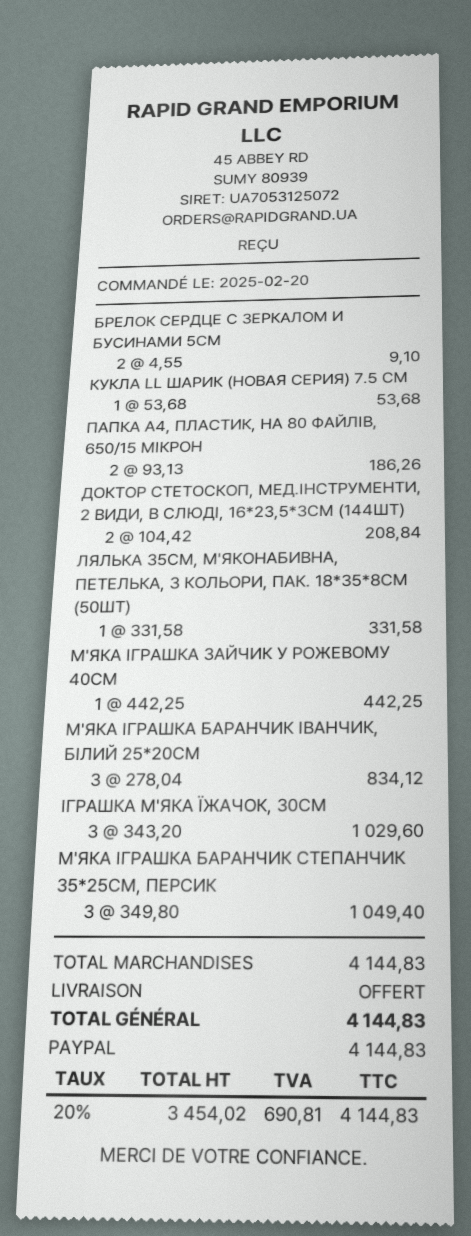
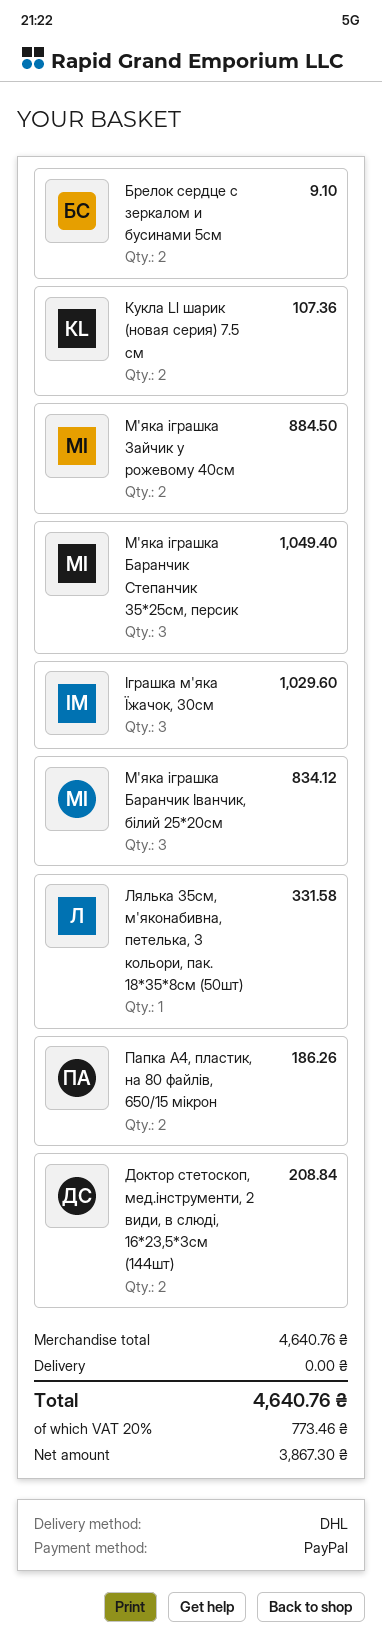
КУКЛА LL ШАРИК (НОВАЯ СЕРИЯ) 7.5 СМ: 1 for 53.68 -> 2 for 107.36
М'ЯКА ІГРАШКА ЗАЙЧИК У РОЖЕВОМУ 40СМ: 1 for 442.25 -> 2 for 884.50
subtotal: 4144.83 -> 4640.76
net: 3454.02 -> 3867.30
tax: 20% = 690.81 -> 20% = 773.46
total: 4144.83 -> 4640.76

